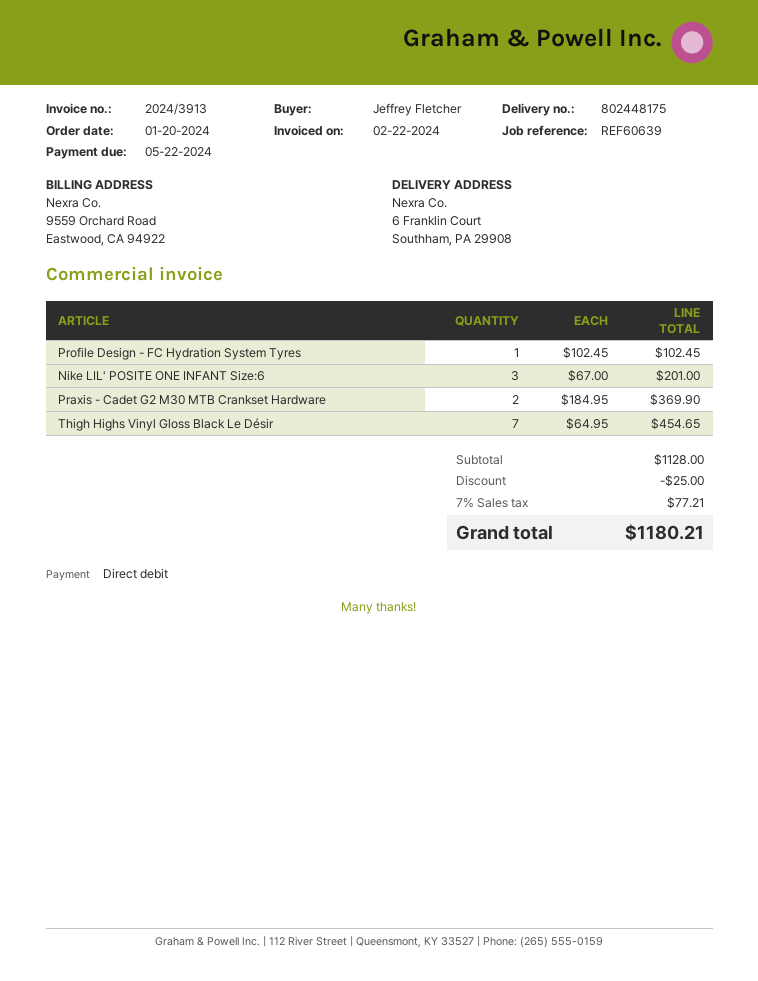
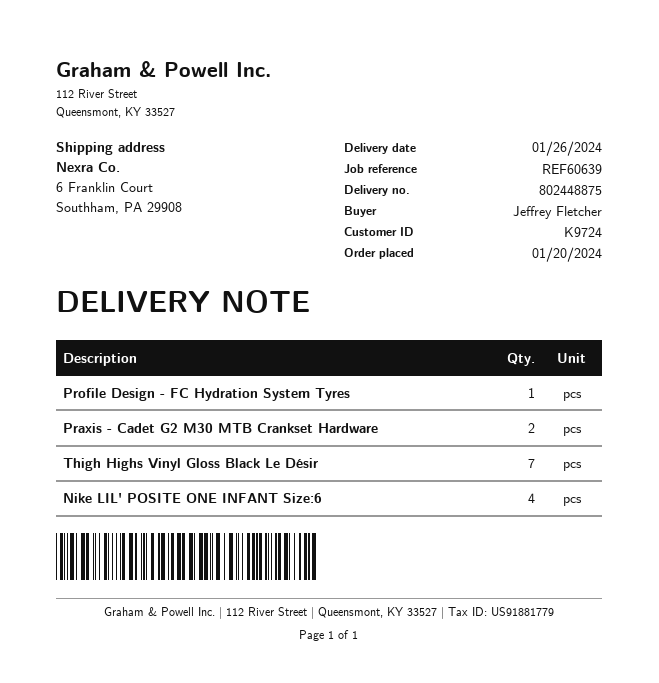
delivery note number: 802448175 -> 802448875
Nike LIL' POSITE ONE INFANT Size:6: 3 -> 4

